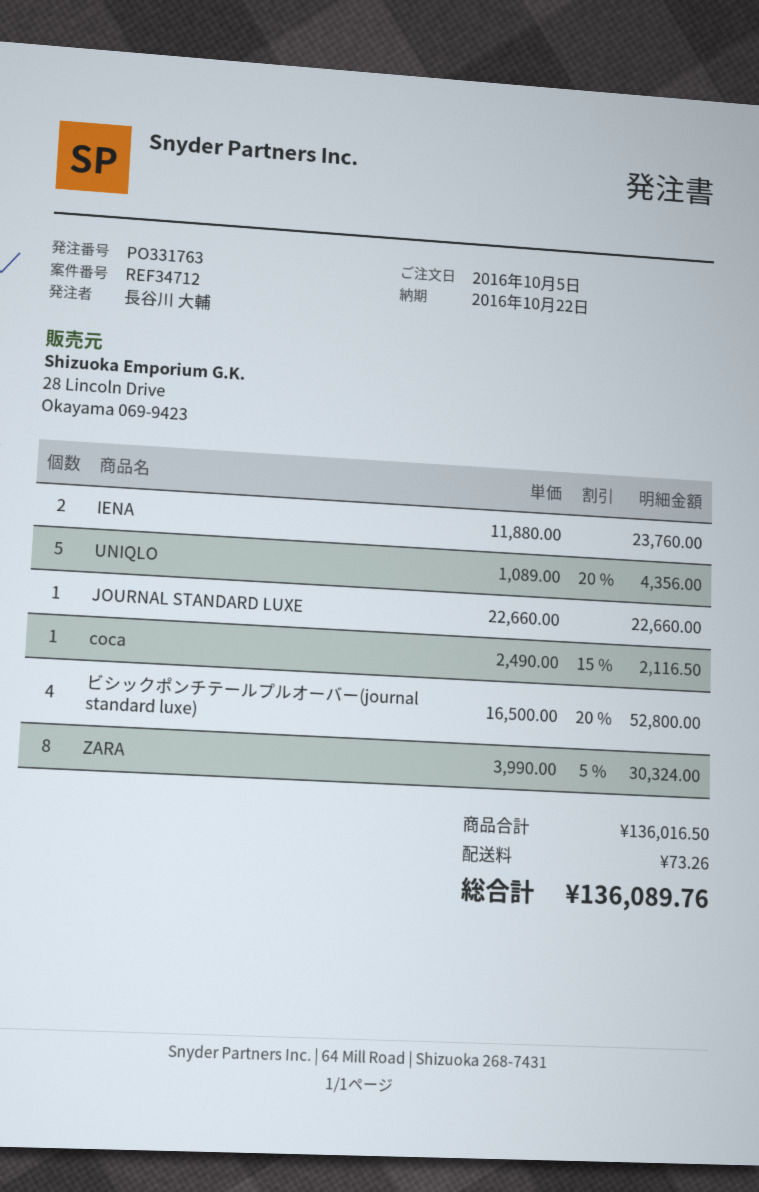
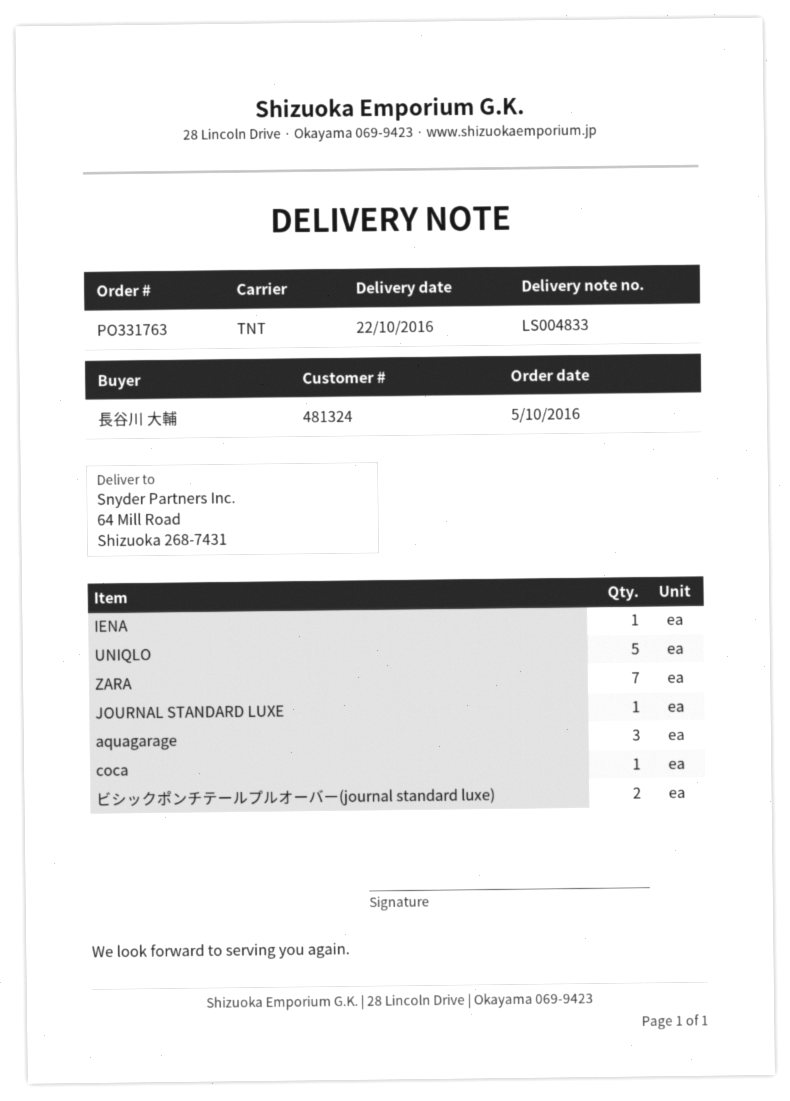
IENA: 2 -> 1
ビシックポンチテールプルオーバー(journal standard luxe): 4 -> 2
ZARA: 8 -> 7
aquagarage: none -> 3

